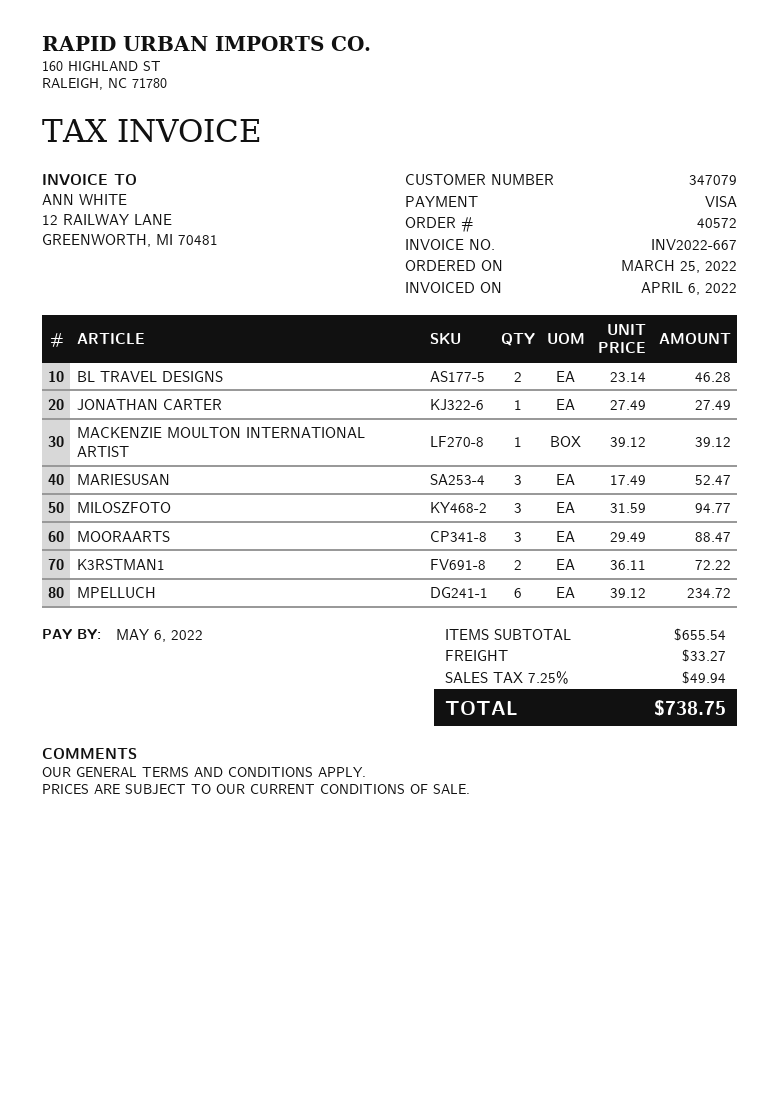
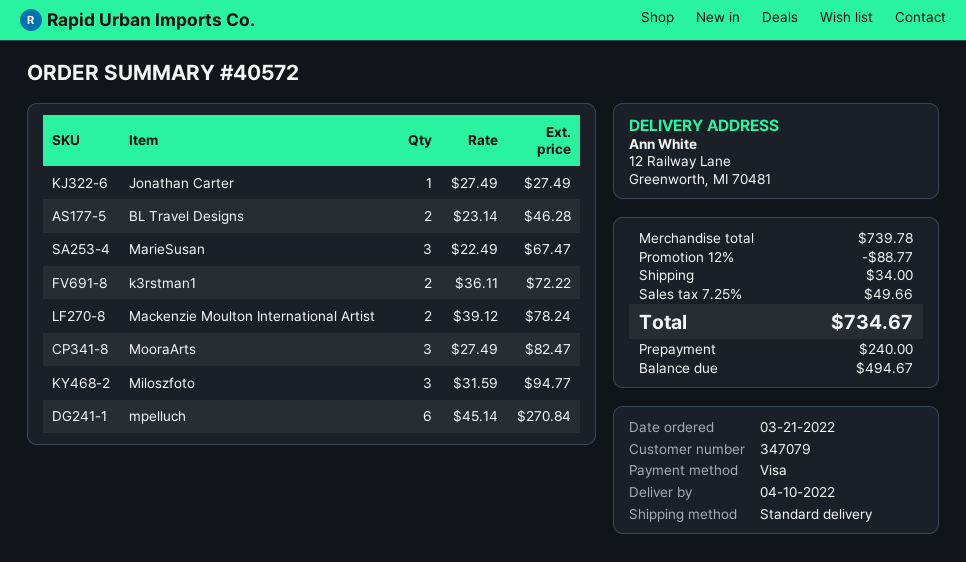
order date: 2022-03-25 -> 2022-03-21
MACKENZIE MOULTON INTERNATIONAL ARTIST: 1 x 39.12 = 39.12 -> 2 x 39.12 = 78.24
MARIESUSAN: 3 x 17.49 = 52.47 -> 3 x 22.49 = 67.47
MOORAARTS: 3 x 29.49 = 88.47 -> 3 x 27.49 = 82.47
MPELLUCH: 6 x 39.12 = 234.72 -> 6 x 45.14 = 270.84
subtotal: 655.54 -> 739.78
discount: none -> 12% = 88.77
shipping: 33.27 -> 34.00
tax: 7.25% = 49.94 -> 7.25% = 49.66
total: 738.75 -> 734.67

